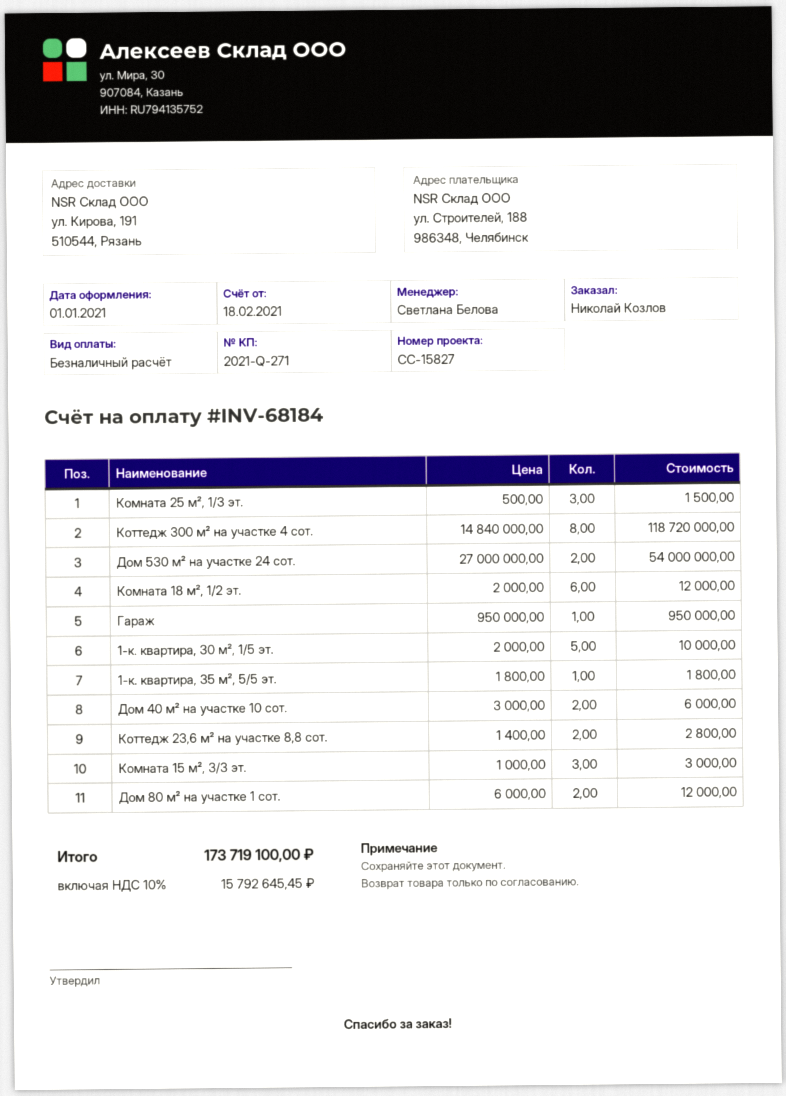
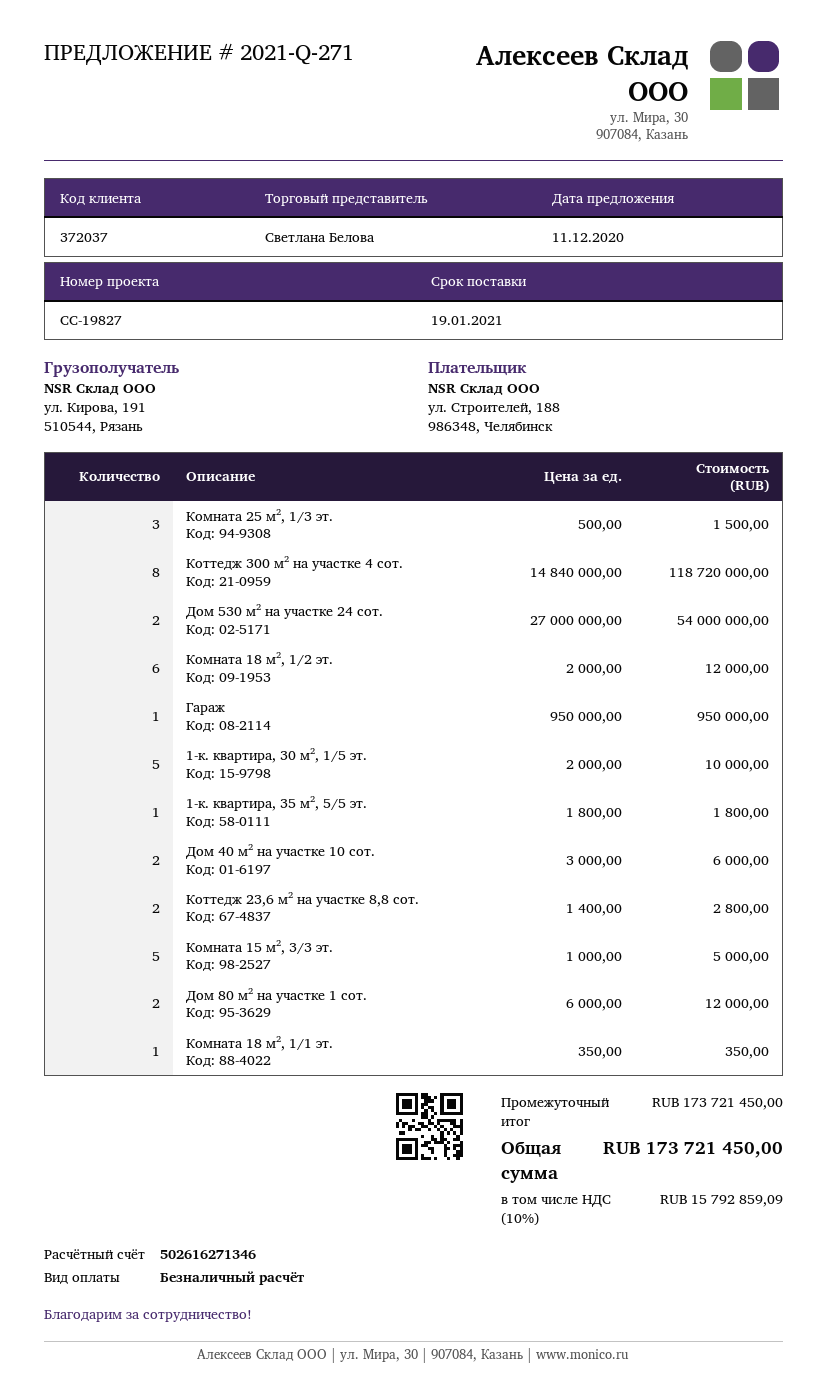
reference: CC-15827 -> CC-19827
Комната 15 м², 3/3 эт.: 3 x 1000.00 = 3000.00 -> 5 x 1000.00 = 5000.00
Комната 18 м², 1/1 эт.: none -> 1 x 350.00 = 350.00
tax: 10% = 15792645.45 -> 10% = 15792859.09
total: 173719100.00 -> 173721450.00

